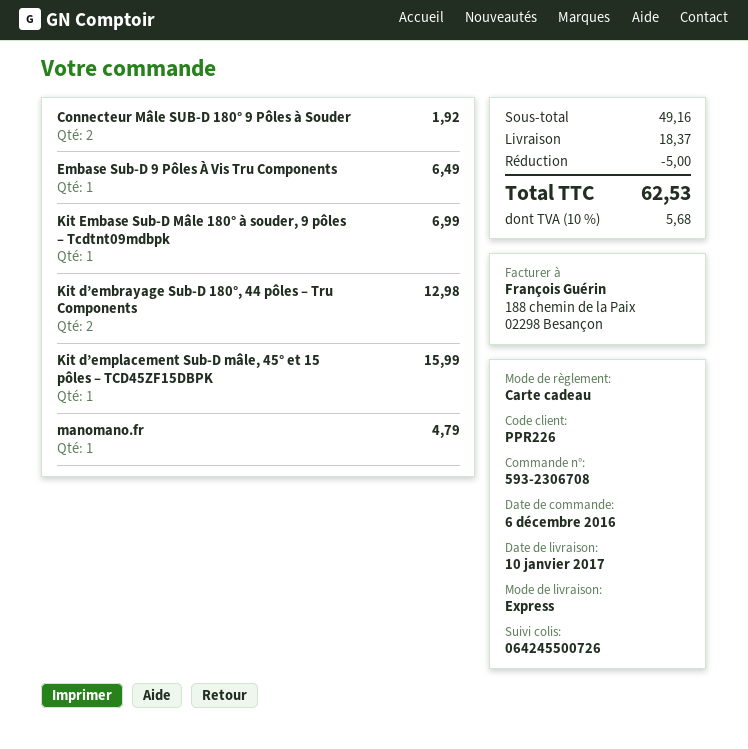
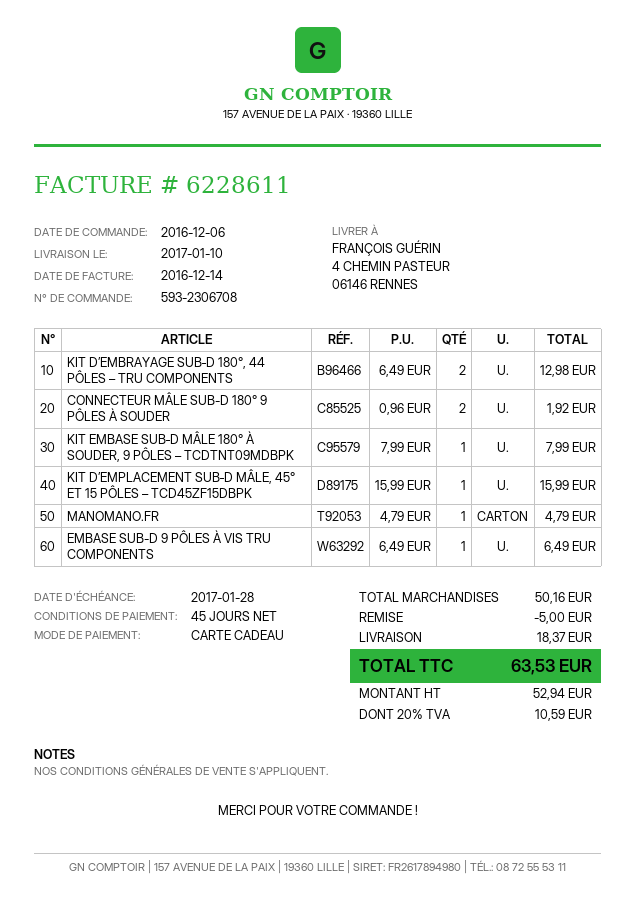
Kit Embase Sub‑D Mâle 180° à souder, 9 pôles – Tcdtnt09mdbpk: 1 for 6.99 -> 1 for 7.99
subtotal: 49.16 -> 50.16
tax: 10% = 5.68 -> 20% = 10.59
total: 62.53 -> 63.53

